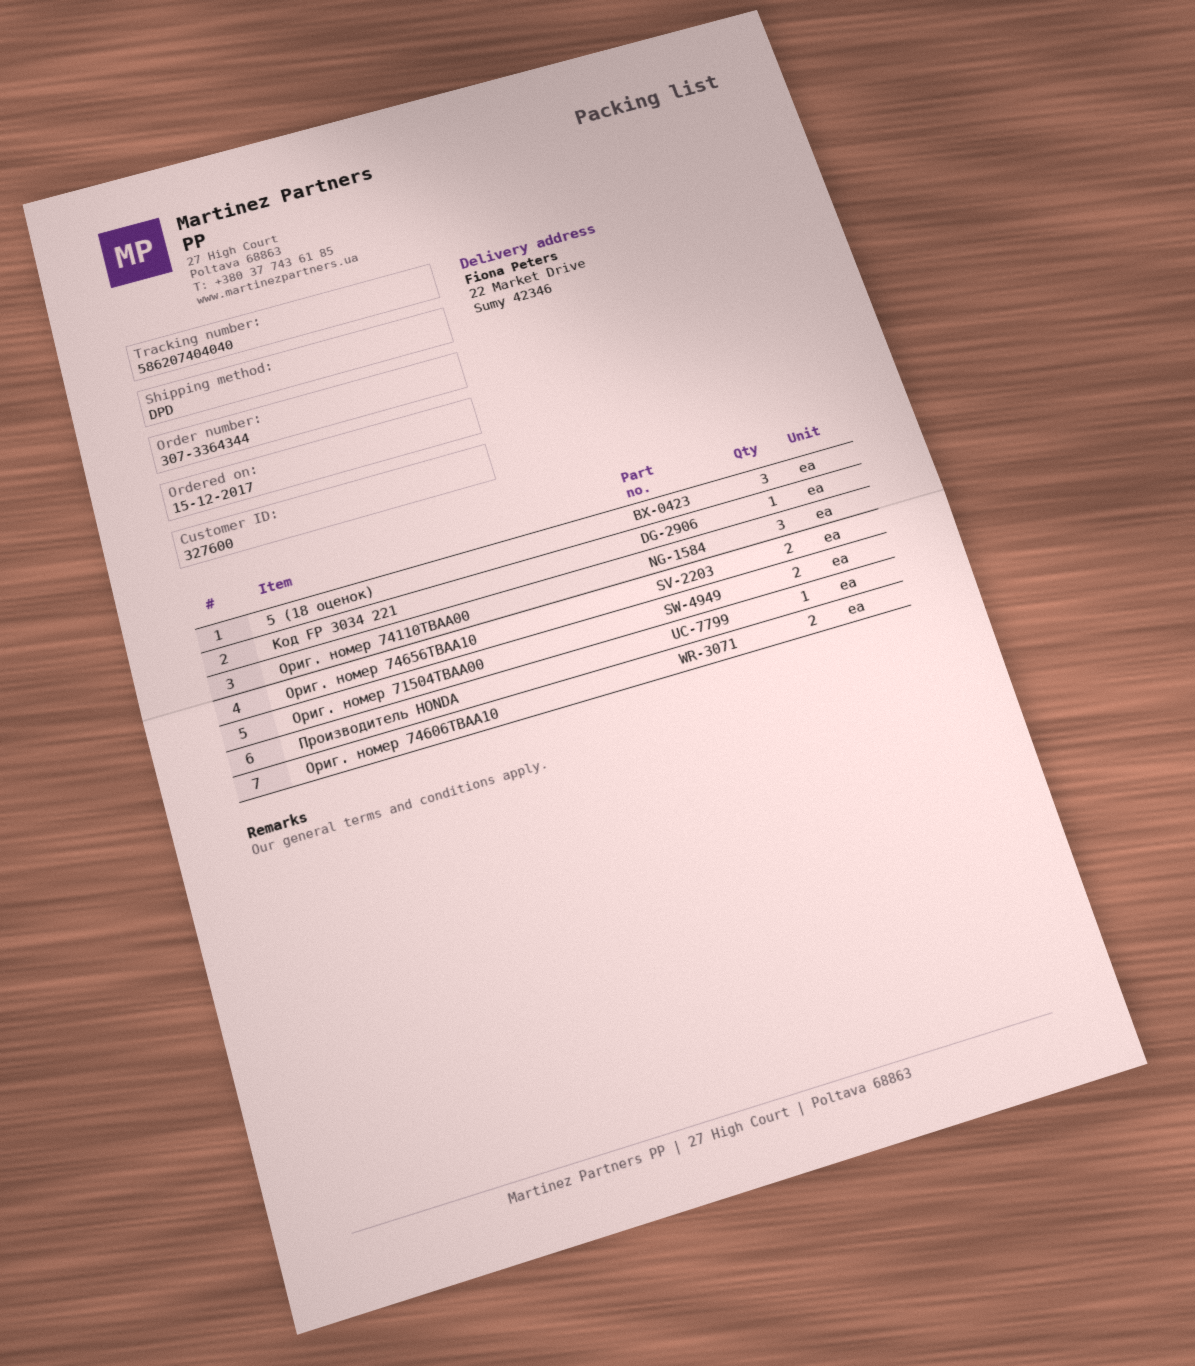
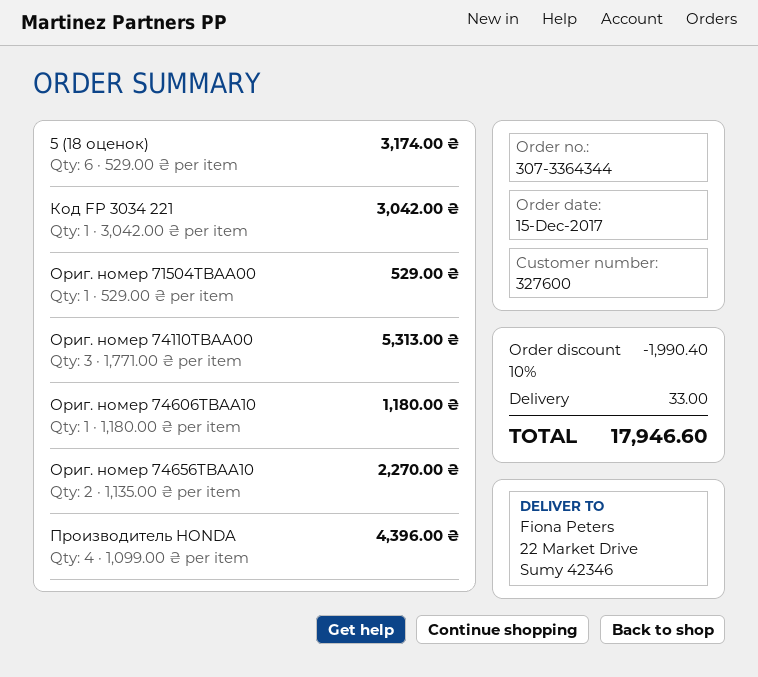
5 (18 оценок): 3 -> 6
Ориг. номер 71504TBAA00: 2 -> 1
Производитель HONDA: 1 -> 4
Ориг. номер 74606TBAA10: 2 -> 1

